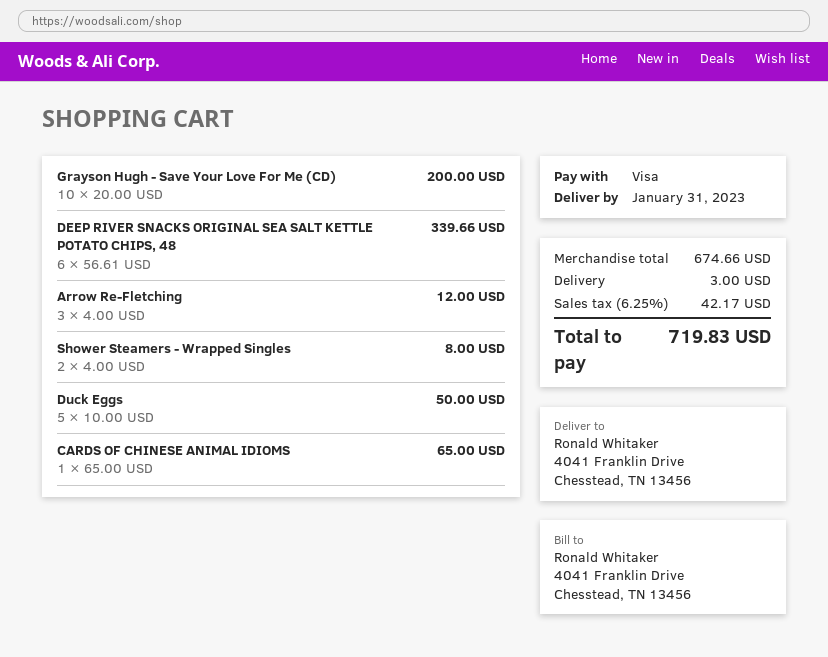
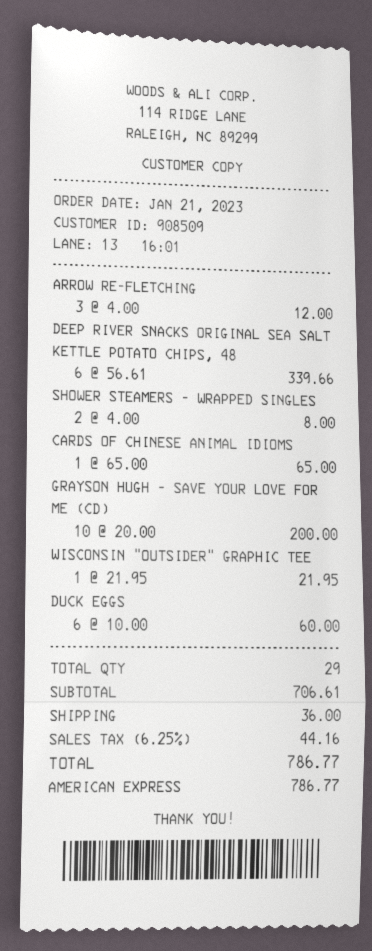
payment method: Visa -> American Express
Duck Eggs: 5 x 10.00 = 50.00 -> 6 x 10.00 = 60.00
WISCONSIN "OUTSIDER" GRAPHIC TEE: none -> 1 x 21.95 = 21.95
subtotal: 674.66 -> 706.61
shipping: 3.00 -> 36.00
tax: 6.25% = 42.17 -> 6.25% = 44.16
total: 719.83 -> 786.77

